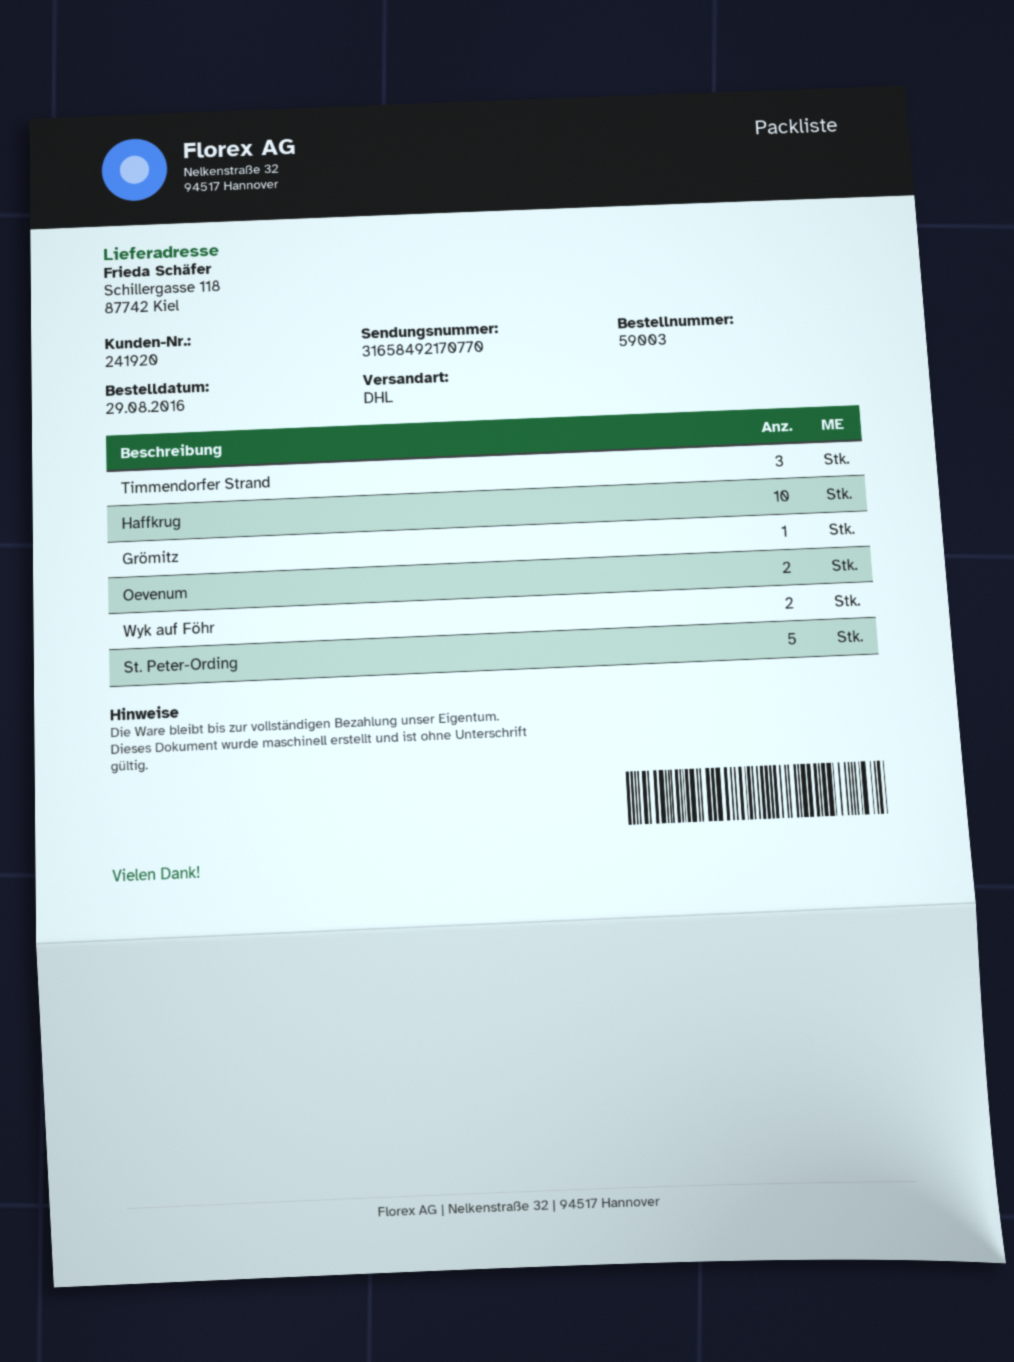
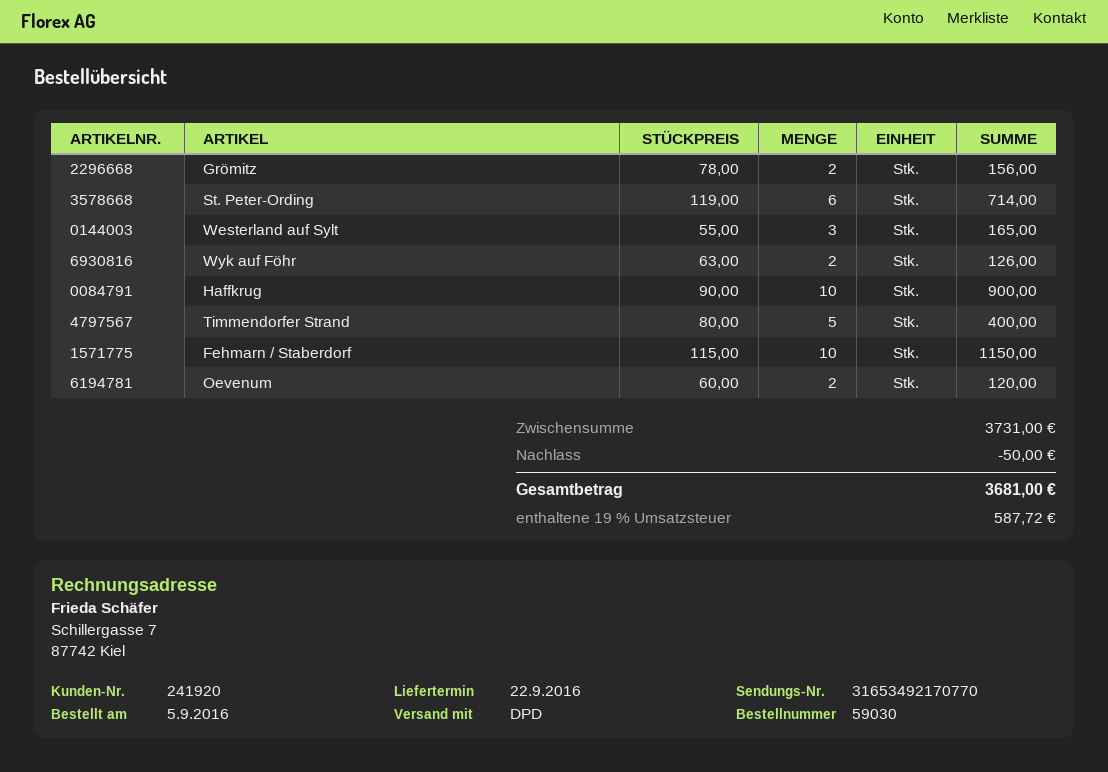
order number: 59003 -> 59030
order date: 2016-08-29 -> 2016-09-05
shipping method: DHL -> DPD
tracking number: 31658492170770 -> 31653492170770
Timmendorfer Strand: 3 -> 5
Grömitz: 1 -> 2
St. Peter-Ording: 5 -> 6
Westerland auf Sylt: none -> 3
Fehmarn / Staberdorf: none -> 10

